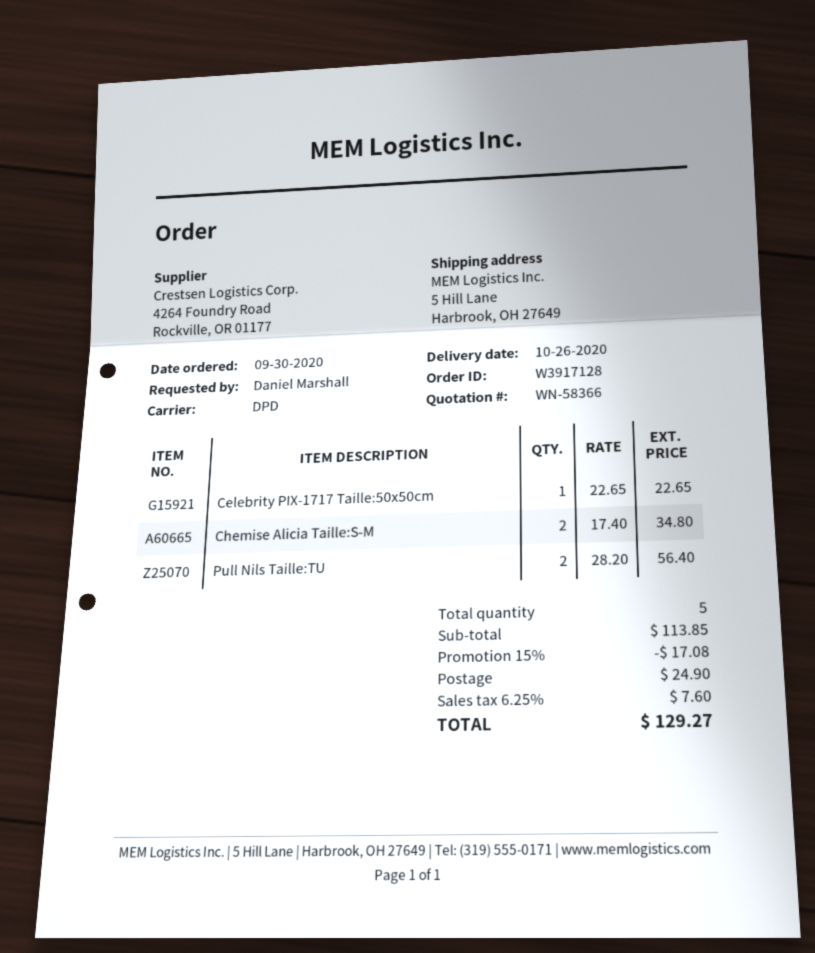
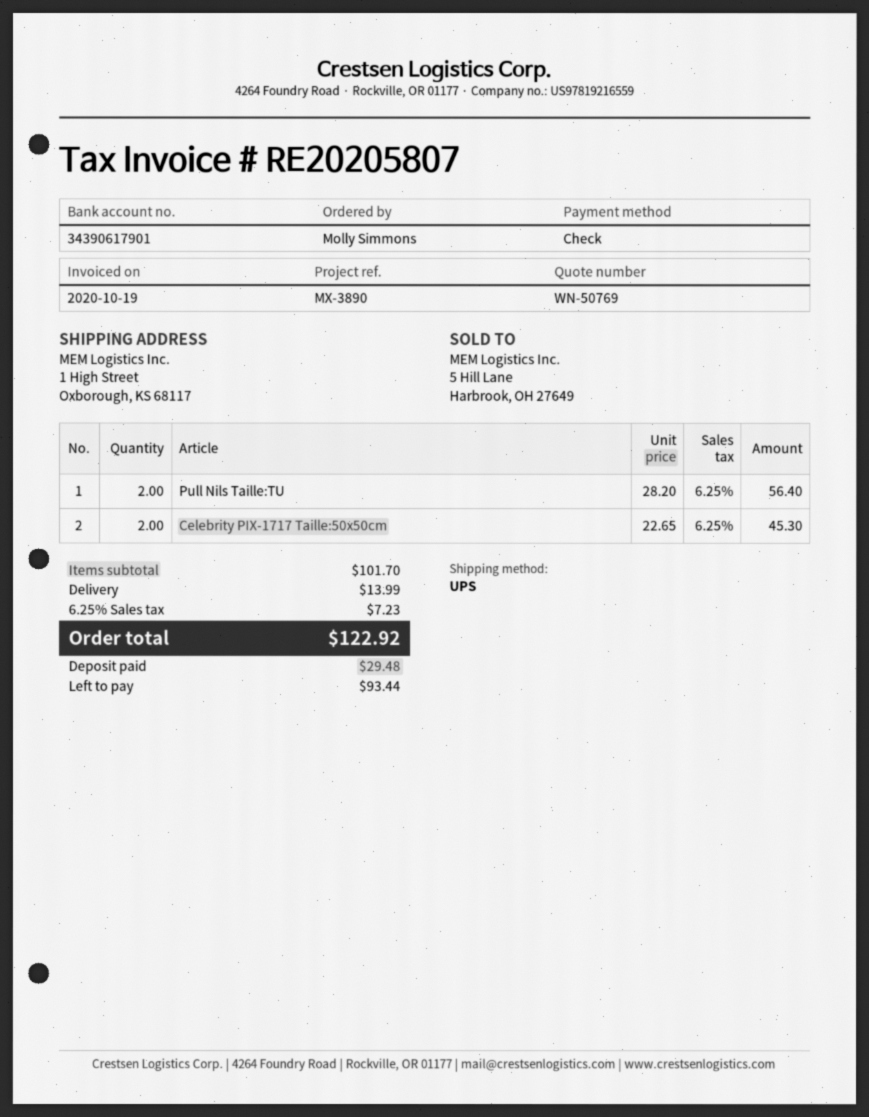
quote number: WN-58366 -> WN-50769
ordered by: Daniel Marshall -> Molly Simmons
shipping method: DPD -> UPS
ship to: 5 Hill Lane, Harbrook, OH 27649 -> 1 High Street, Oxborough, KS 68117
Celebrity PIX-1717 Taille:50x50cm: 1 x 22.65 = 22.65 -> 2 x 22.65 = 45.30
Chemise Alicia Taille:S-M: 2 x 17.40 = 34.80 -> none
subtotal: 113.85 -> 101.70
discount: 15% = 17.08 -> none
shipping: 24.90 -> 13.99
tax: 6.25% = 7.60 -> 6.25% = 7.23
total: 129.27 -> 122.92

